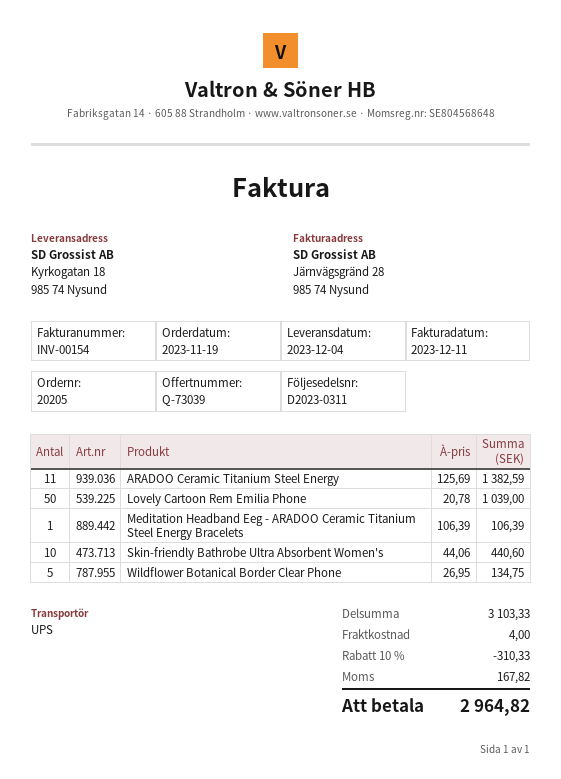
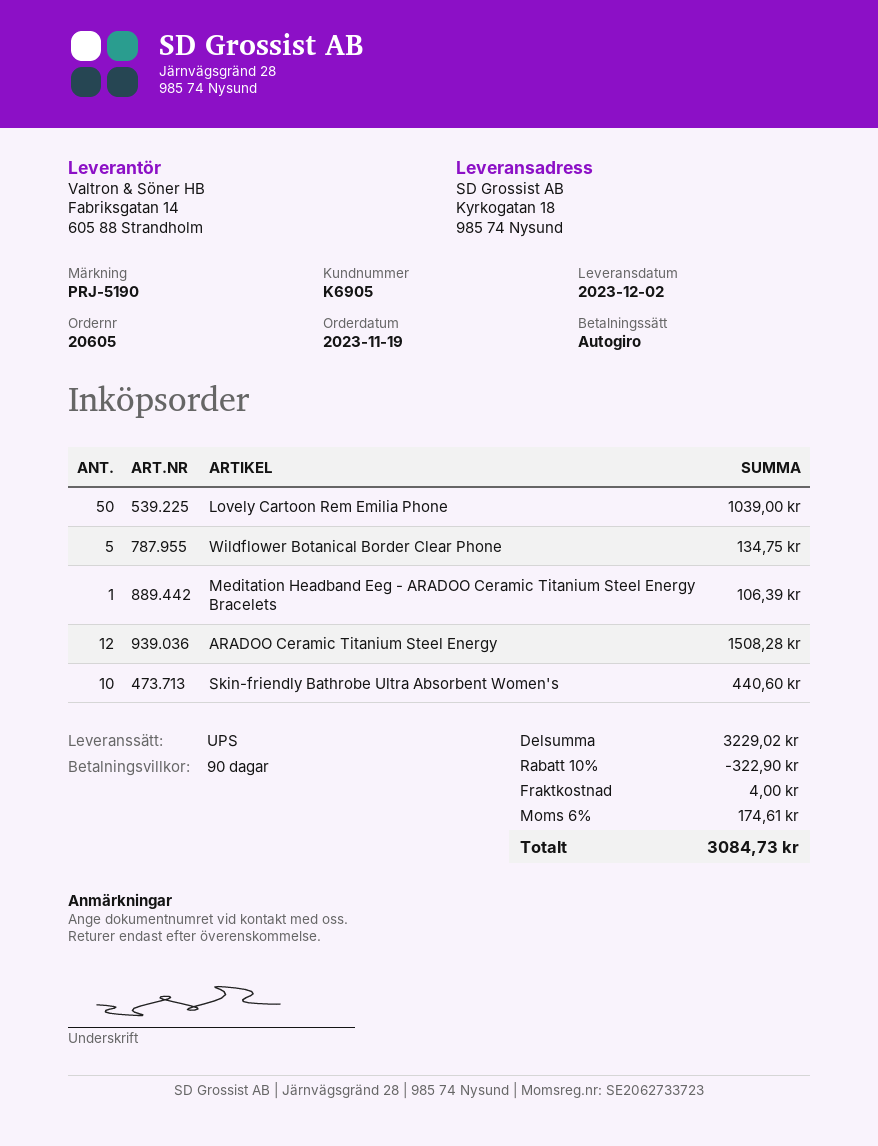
order number: 20205 -> 20605
delivery date: 2023-12-04 -> 2023-12-02
ARADOO Ceramic Titanium Steel Energy: 11 for 1382.59 -> 12 for 1508.28
subtotal: 3103.33 -> 3229.02
discount: 10% = 310.33 -> 10% = 322.90
tax: 167.82 -> 174.61
total: 2964.82 -> 3084.73

